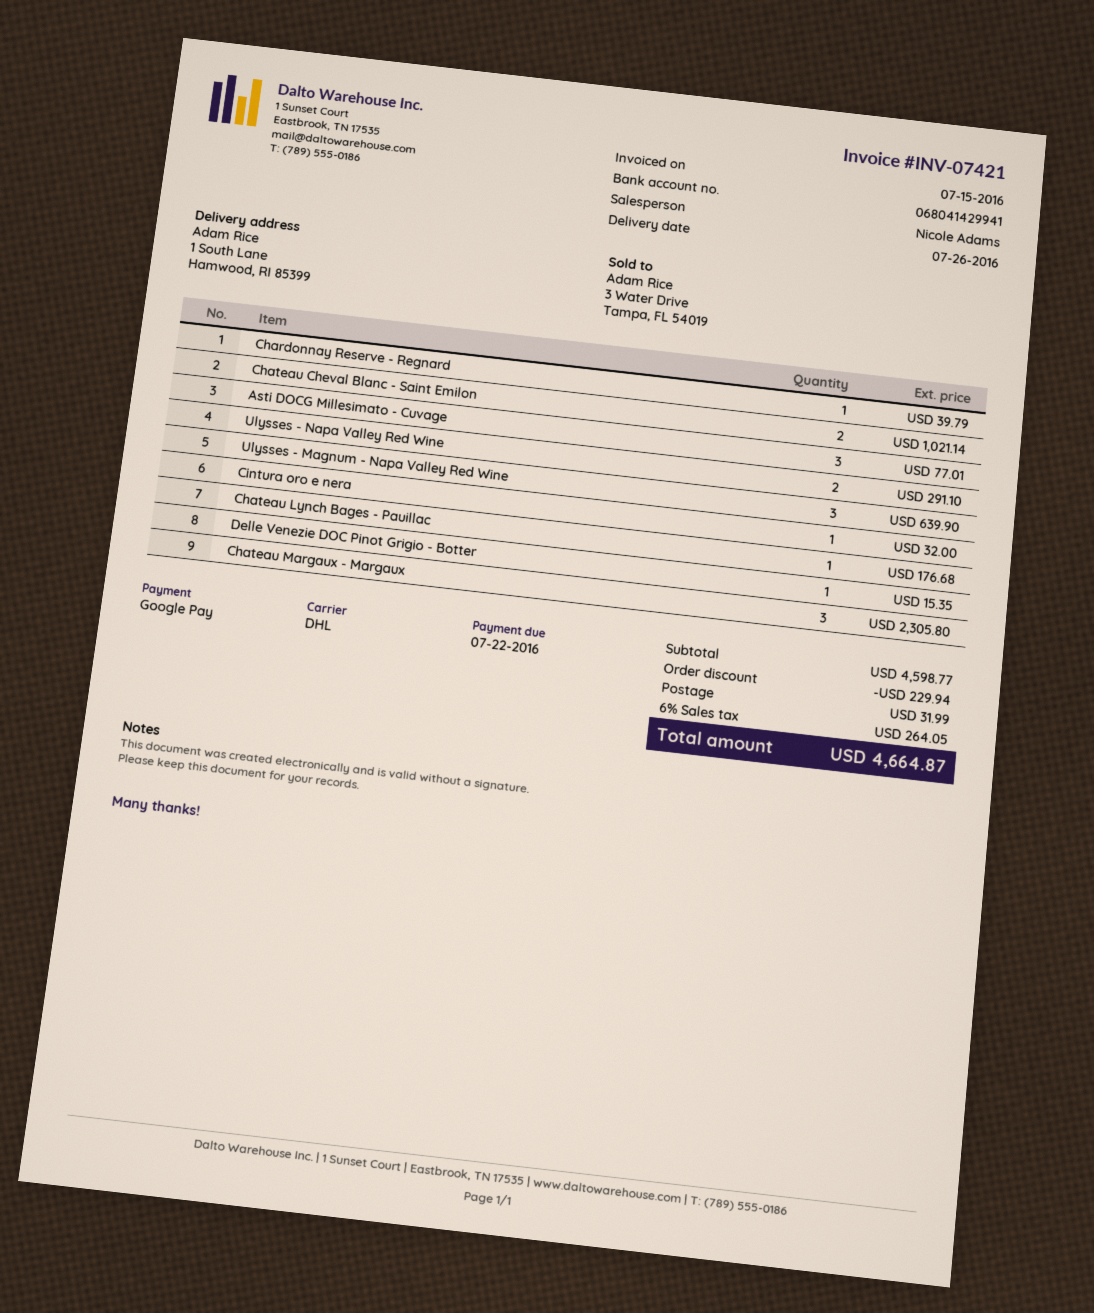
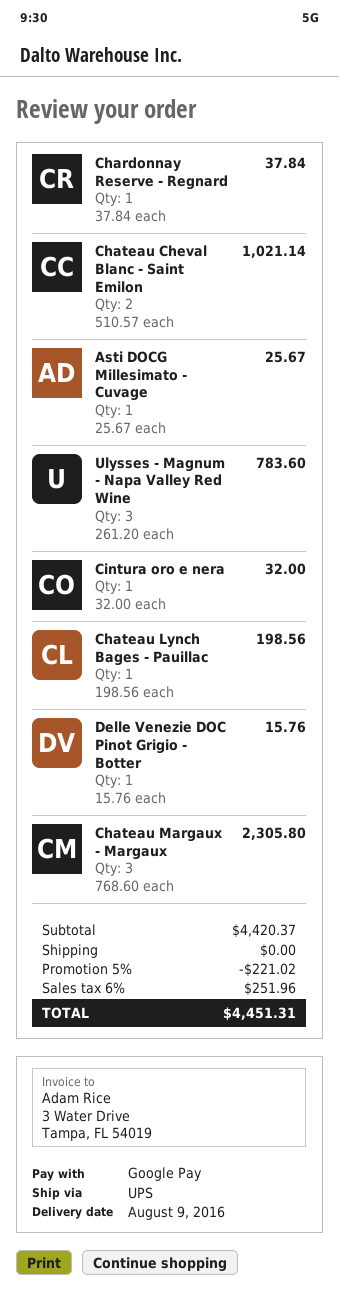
delivery date: 2016-07-26 -> 2016-08-09
shipping method: DHL -> UPS
Chardonnay Reserve - Regnard: 1 for 39.79 -> 1 for 37.84
Asti DOCG Millesimato - Cuvage: 3 for 77.01 -> 1 for 25.67
Ulysses - Napa Valley Red Wine: 2 for 291.10 -> none
Ulysses - Magnum - Napa Valley Red Wine: 3 for 639.90 -> 3 for 783.60
Chateau Lynch Bages - Pauillac: 1 for 176.68 -> 1 for 198.56
Delle Venezie DOC Pinot Grigio - Botter: 1 for 15.35 -> 1 for 15.76
subtotal: 4598.77 -> 4420.37
discount: 229.94 -> 221.02
shipping: 31.99 -> 0.00
tax: 6% = 264.05 -> 6% = 251.96
total: 4664.87 -> 4451.31

